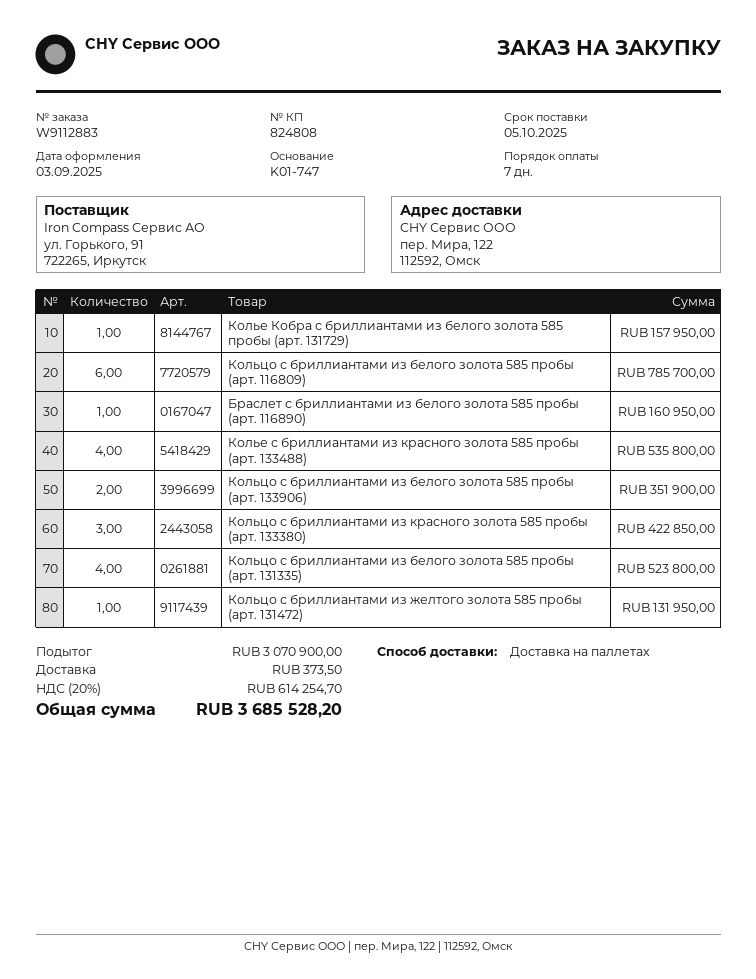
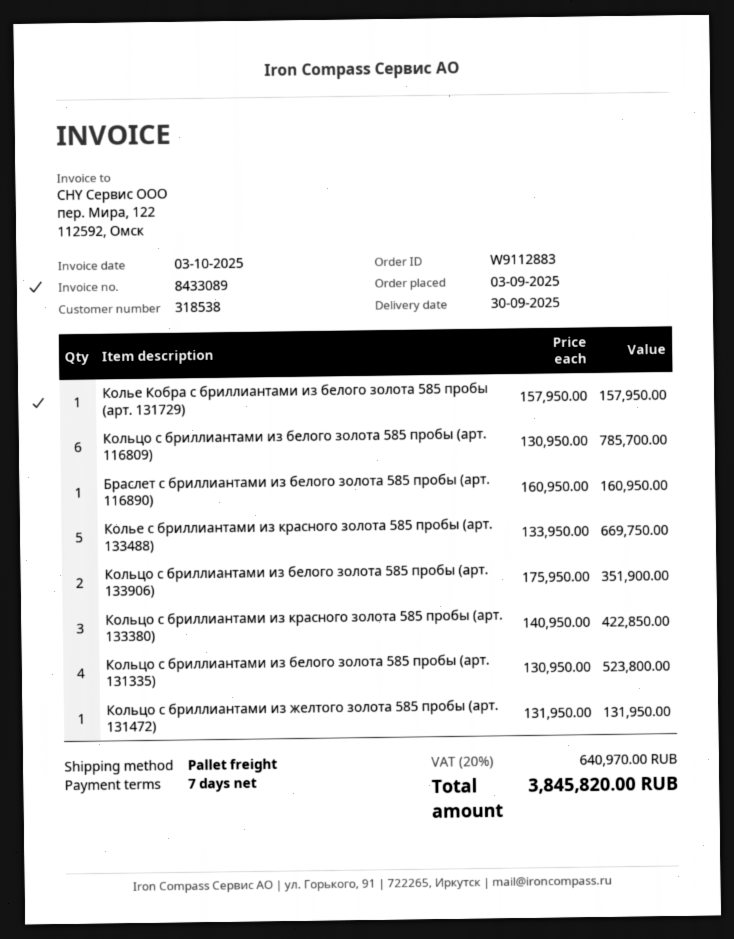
delivery date: 2025-10-05 -> 2025-09-30
Колье с бриллиантами из красного золота 585 пробы (арт. 133488): 4 for 535800.00 -> 5 for 669750.00
shipping: 373.50 -> none
tax: 20% = 614254.70 -> 20% = 640970.00
total: 3685528.20 -> 3845820.00

